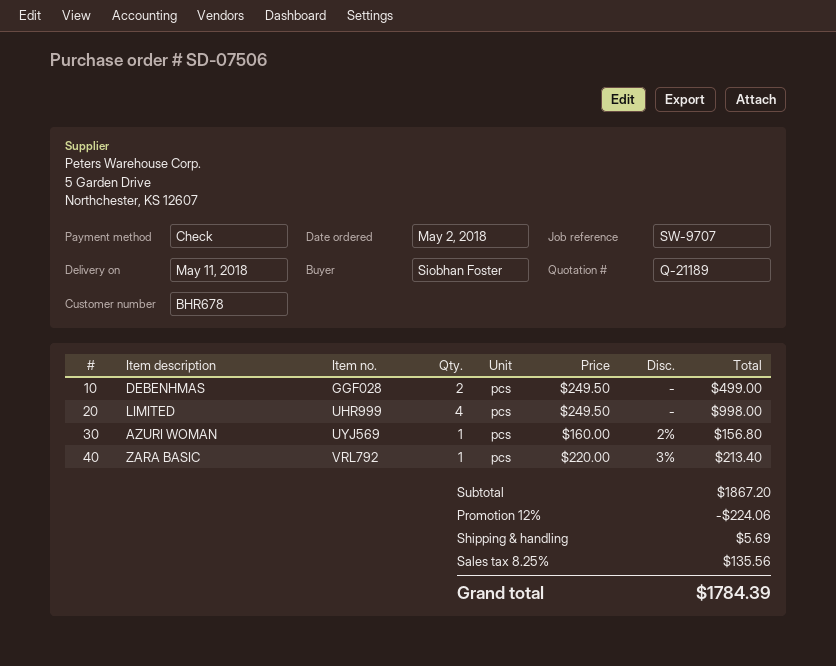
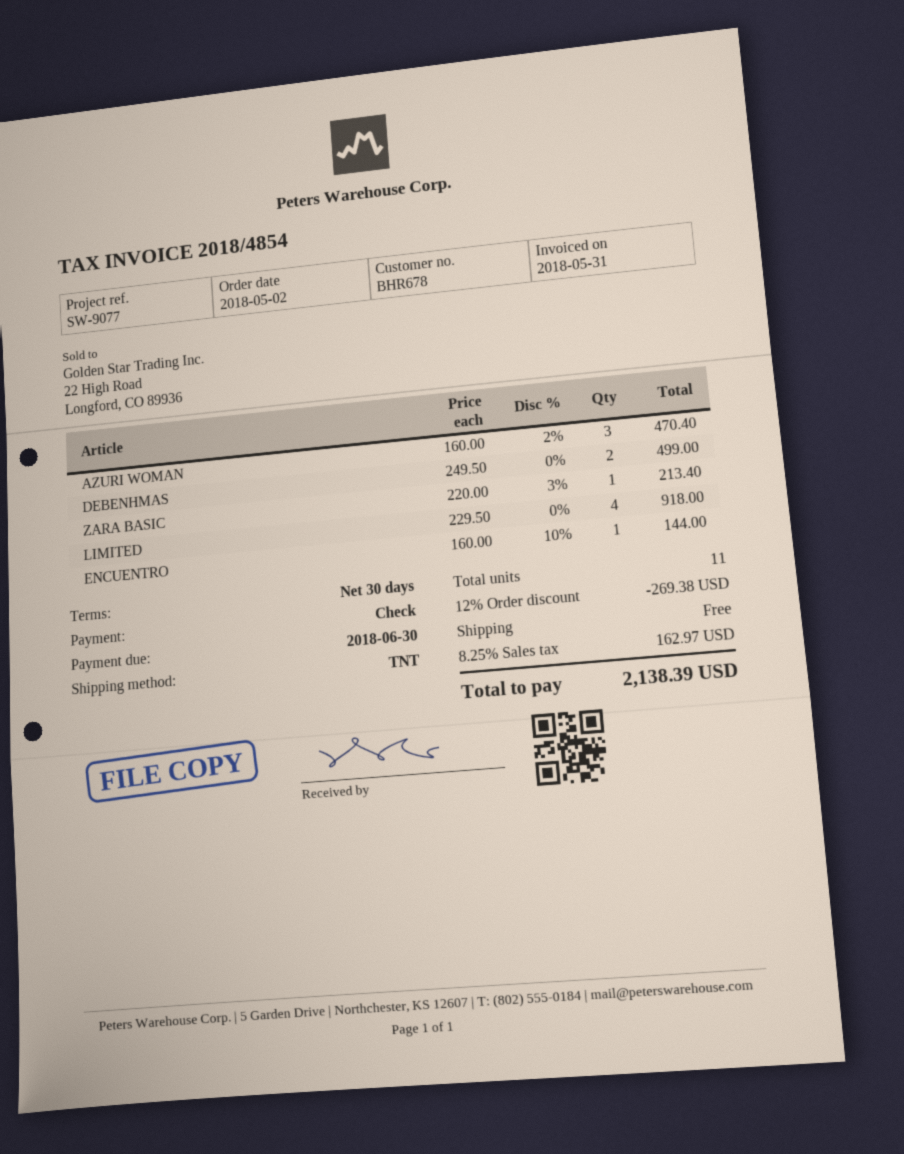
reference: SW-9707 -> SW-9077
LIMITED: 4 x 249.50 = 998.00 -> 4 x 229.50 = 918.00
AZURI WOMAN: 1 x 160.00 - 2% = 156.80 -> 3 x 160.00 - 2% = 470.40
ENCUENTRO: none -> 1 x 160.00 - 10% = 144.00
discount: 12% = 224.06 -> 12% = 269.38
shipping: 5.69 -> 0.00
tax: 8.25% = 135.56 -> 8.25% = 162.97
total: 1784.39 -> 2138.39

